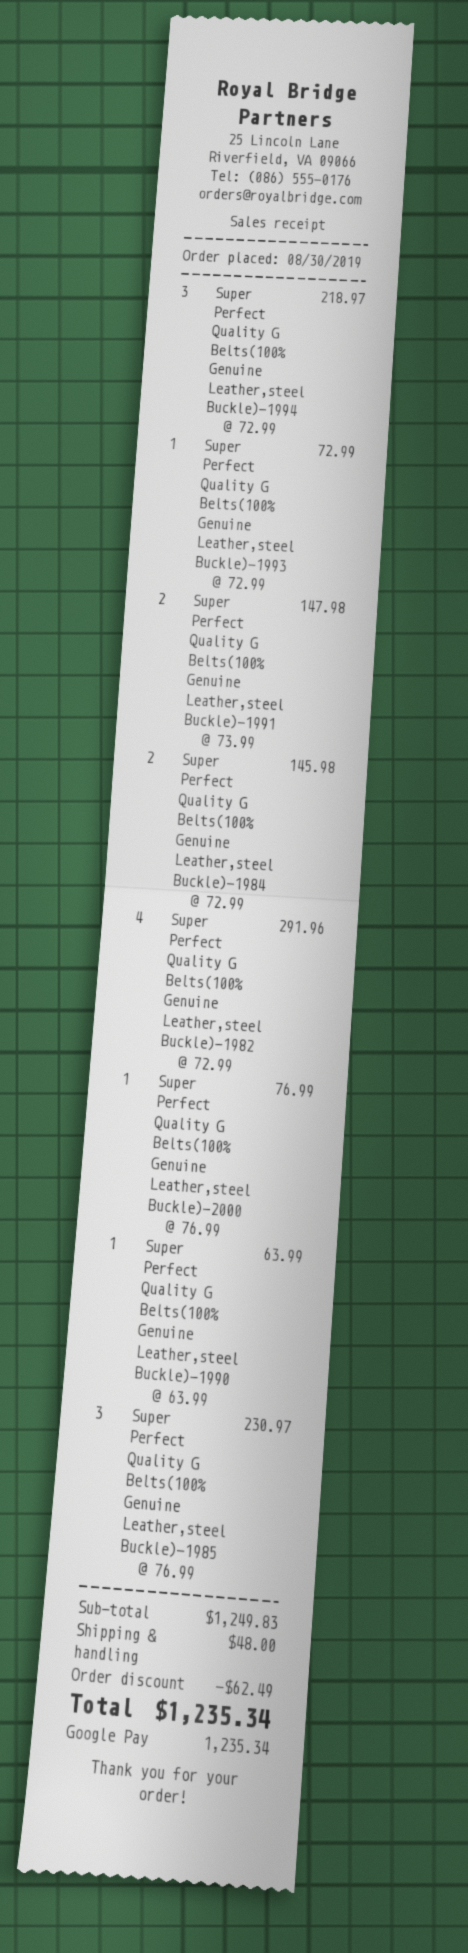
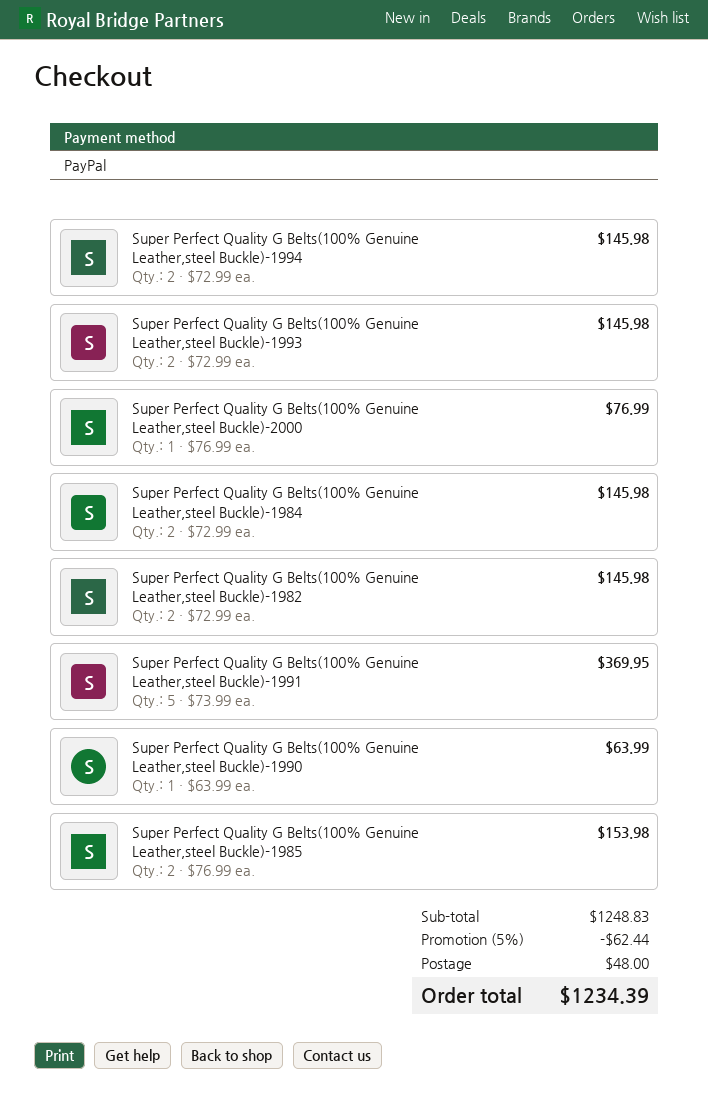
payment method: Google Pay -> PayPal
Super Perfect Quality G Belts(100% Genuine Leather,steel Buckle)-1994: 3 x 72.99 = 218.97 -> 2 x 72.99 = 145.98
Super Perfect Quality G Belts(100% Genuine Leather,steel Buckle)-1993: 1 x 72.99 = 72.99 -> 2 x 72.99 = 145.98
Super Perfect Quality G Belts(100% Genuine Leather,steel Buckle)-1991: 2 x 73.99 = 147.98 -> 5 x 73.99 = 369.95
Super Perfect Quality G Belts(100% Genuine Leather,steel Buckle)-1982: 4 x 72.99 = 291.96 -> 2 x 72.99 = 145.98
Super Perfect Quality G Belts(100% Genuine Leather,steel Buckle)-1985: 3 x 76.99 = 230.97 -> 2 x 76.99 = 153.98
subtotal: 1249.83 -> 1248.83
discount: 62.49 -> 62.44
total: 1235.34 -> 1234.39

